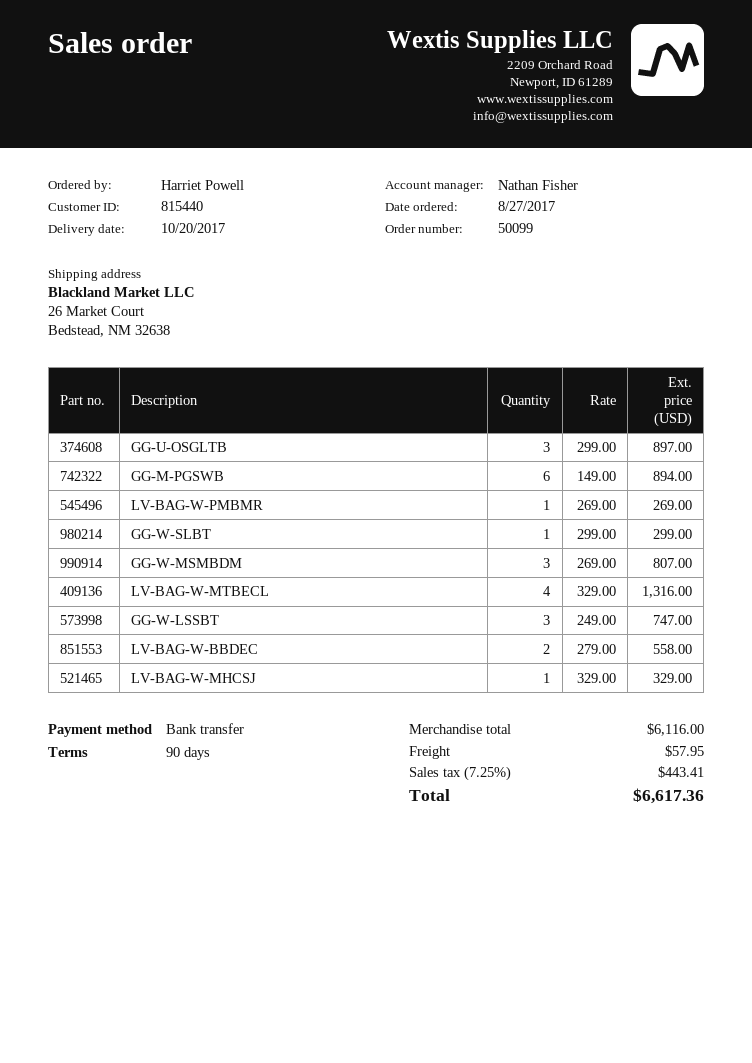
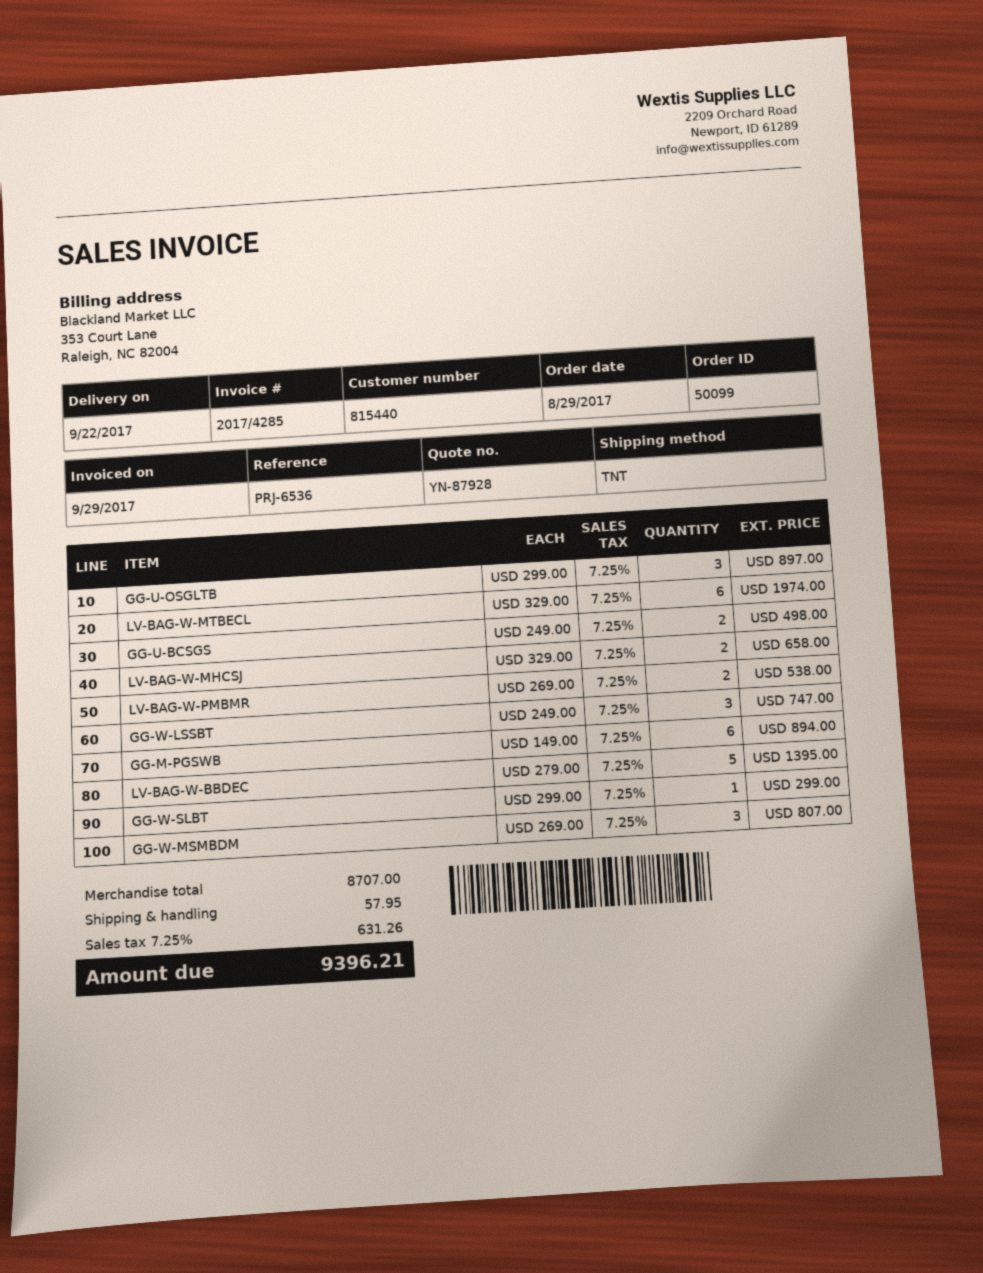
order date: 2017-08-27 -> 2017-08-29
delivery date: 2017-10-20 -> 2017-09-22
LV-BAG-W-PMBMR: 1 x 269.00 = 269.00 -> 2 x 269.00 = 538.00
LV-BAG-W-MTBECL: 4 x 329.00 = 1316.00 -> 6 x 329.00 = 1974.00
LV-BAG-W-BBDEC: 2 x 279.00 = 558.00 -> 5 x 279.00 = 1395.00
LV-BAG-W-MHCSJ: 1 x 329.00 = 329.00 -> 2 x 329.00 = 658.00
GG-U-BCSGS: none -> 2 x 249.00 = 498.00
subtotal: 6116.00 -> 8707.00
tax: 7.25% = 443.41 -> 7.25% = 631.26
total: 6617.36 -> 9396.21

